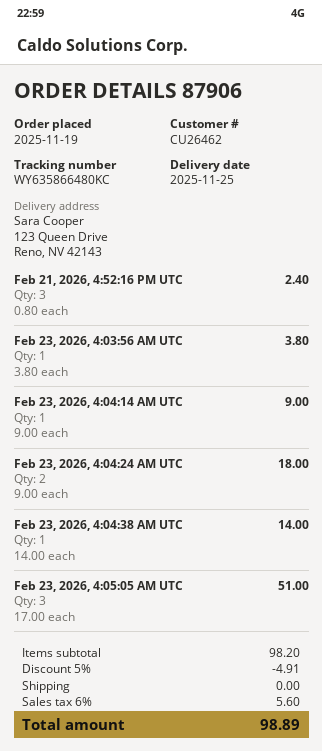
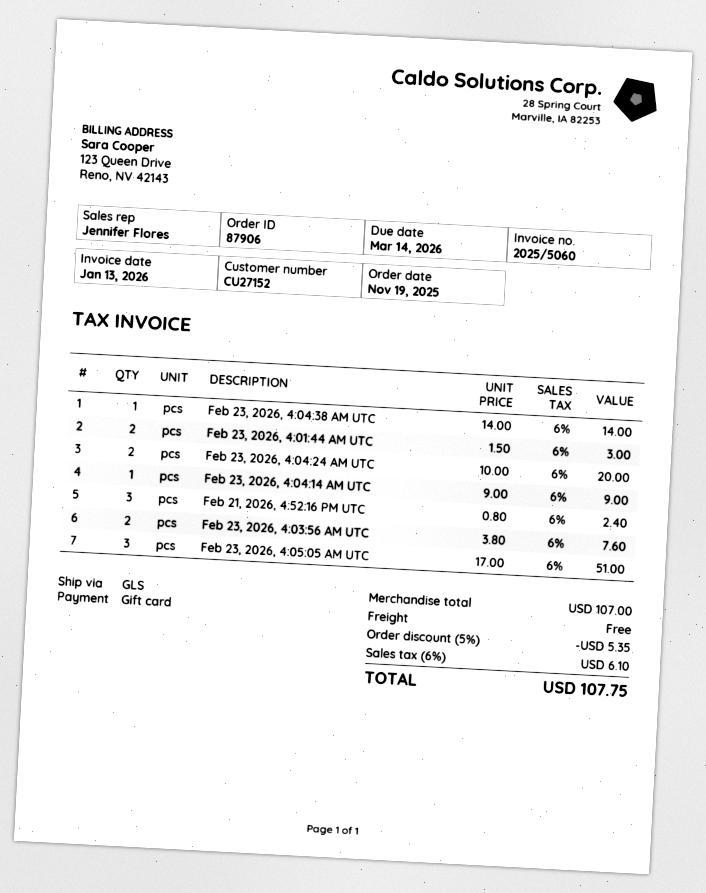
customer number: CU26462 -> CU27152
Feb 23, 2026, 4:03:56 AM UTC: 1 x 3.80 = 3.80 -> 2 x 3.80 = 7.60
Feb 23, 2026, 4:04:24 AM UTC: 2 x 9.00 = 18.00 -> 2 x 10.00 = 20.00
Feb 23, 2026, 4:01:44 AM UTC: none -> 2 x 1.50 = 3.00
subtotal: 98.20 -> 107.00
discount: 5% = 4.91 -> 5% = 5.35
tax: 6% = 5.60 -> 6% = 6.10
total: 98.89 -> 107.75

